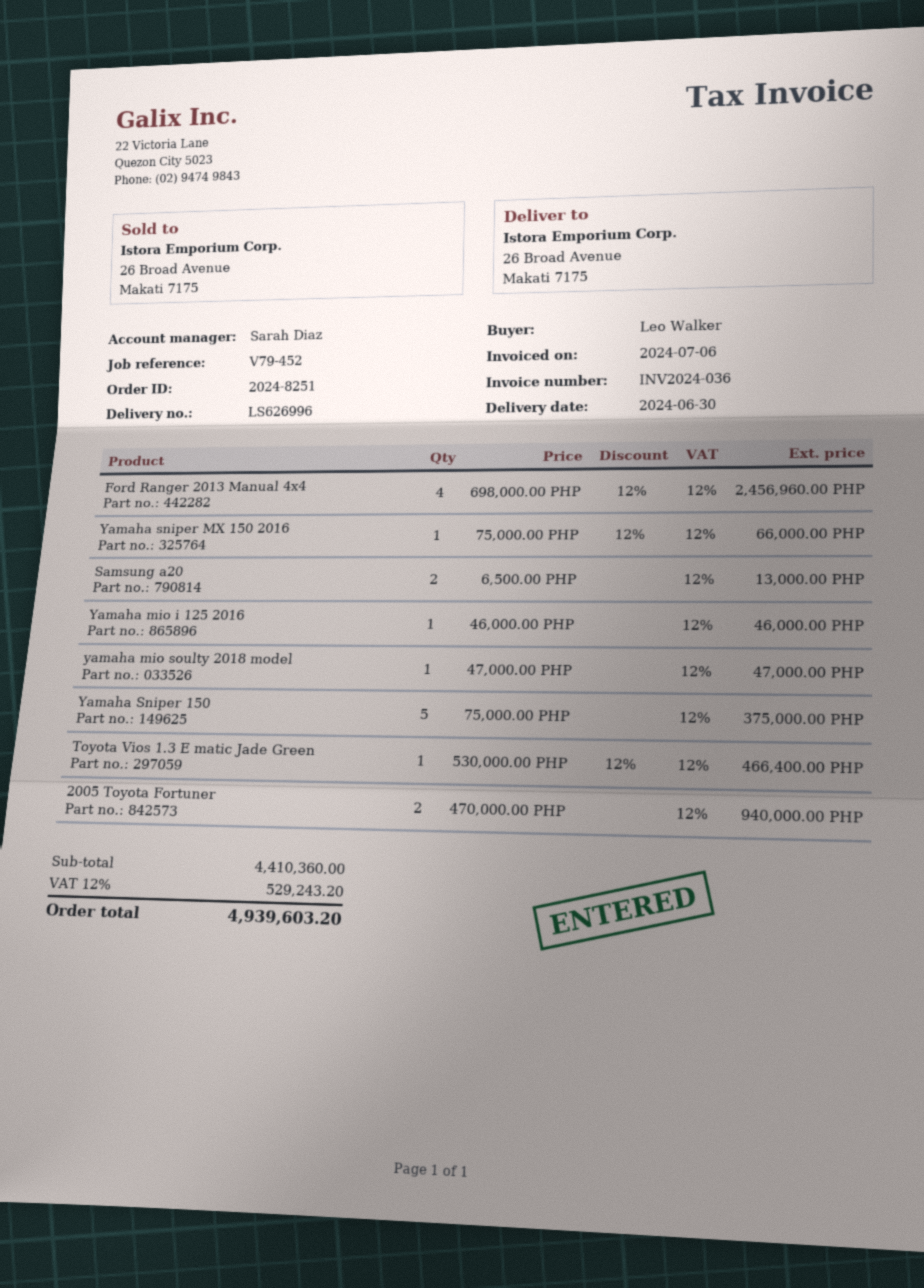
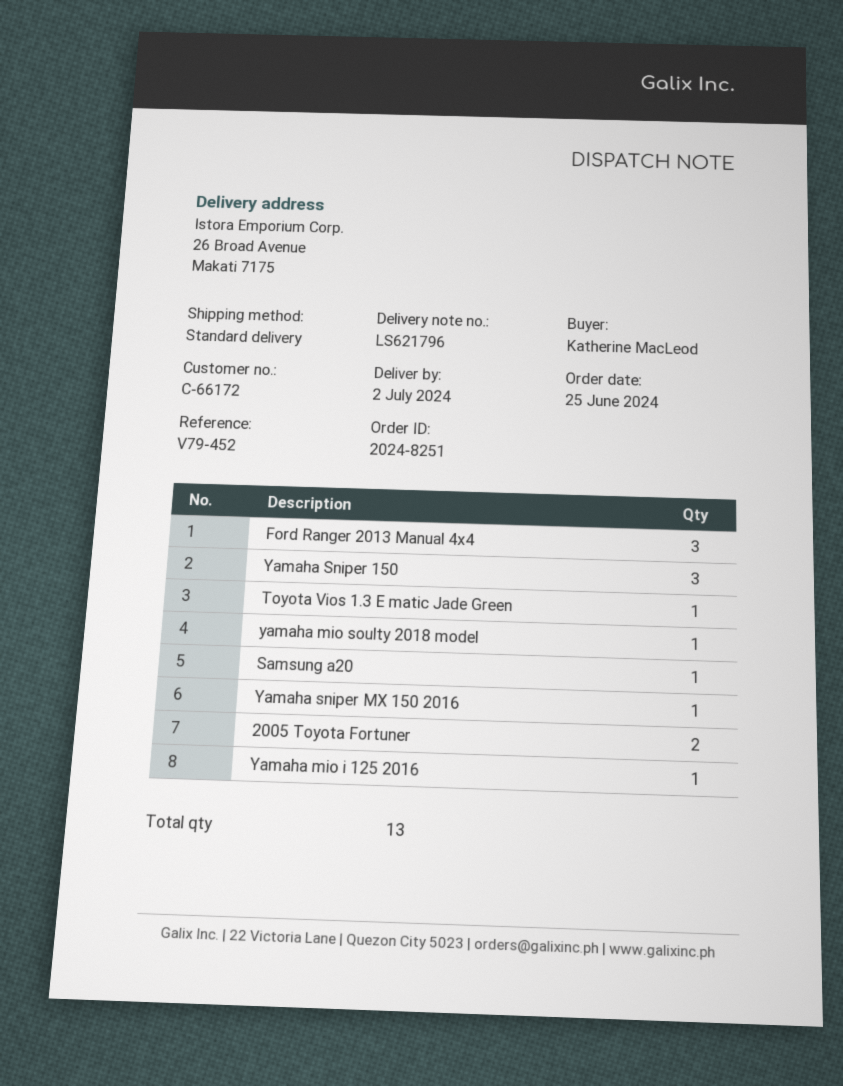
delivery note number: LS626996 -> LS621796
delivery date: 2024-06-30 -> 2024-07-02
ordered by: Leo Walker -> Katherine MacLeod
Ford Ranger 2013 Manual 4x4: 4 -> 3
Samsung a20: 2 -> 1
Yamaha Sniper 150: 5 -> 3

